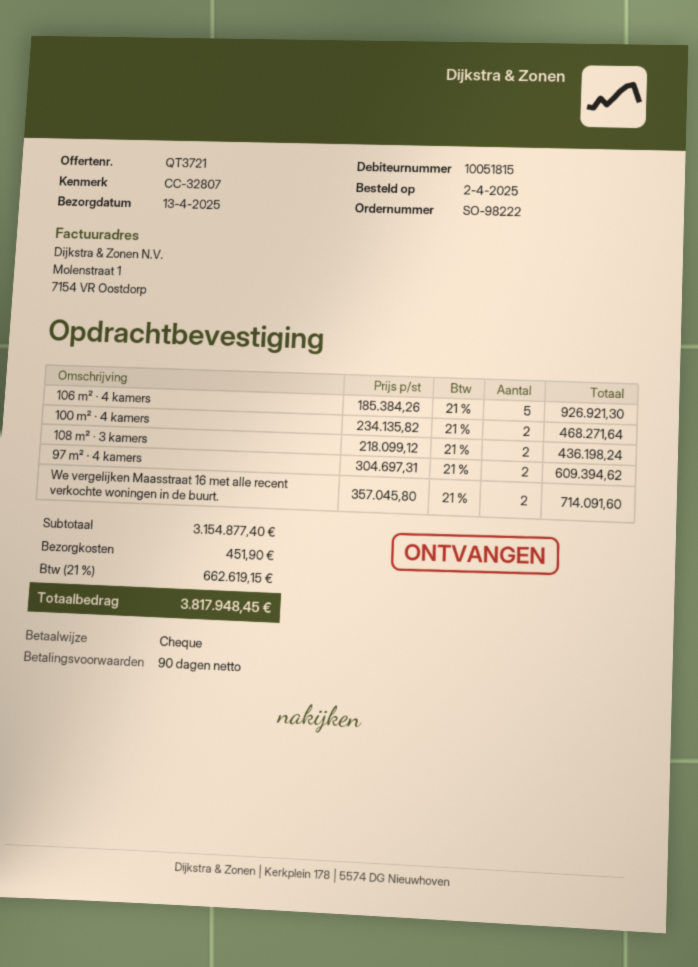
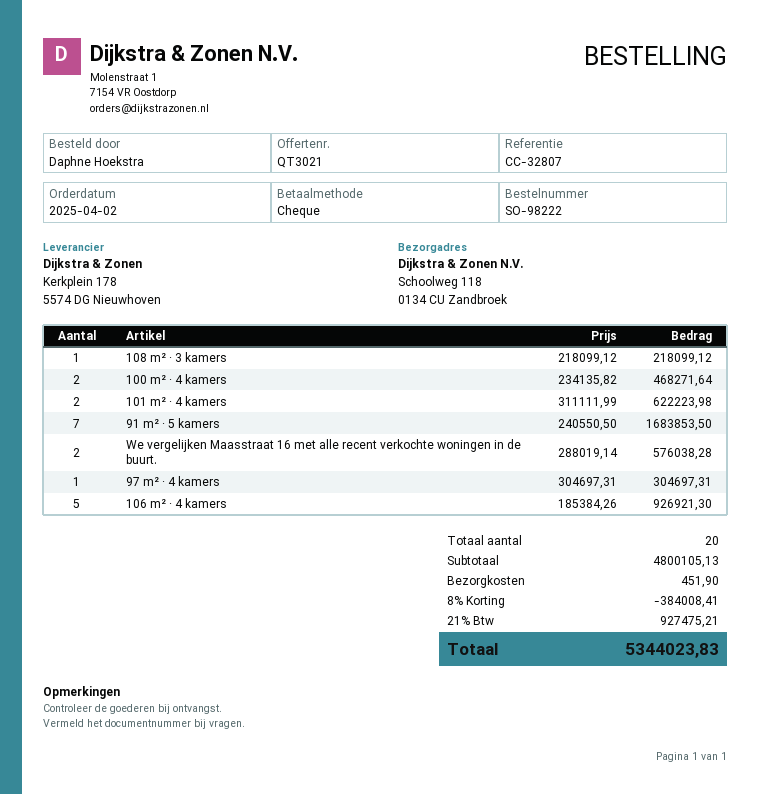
quote number: QT3721 -> QT3021
108 m² · 3 kamers: 2 x 218099.12 = 436198.24 -> 1 x 218099.12 = 218099.12
97 m² · 4 kamers: 2 x 304697.31 = 609394.62 -> 1 x 304697.31 = 304697.31
We vergelijken Maasstraat 16 met alle recent verkochte woningen in de buurt.: 2 x 357045.80 = 714091.60 -> 2 x 288019.14 = 576038.28
101 m² · 4 kamers: none -> 2 x 311111.99 = 622223.98
91 m² · 5 kamers: none -> 7 x 240550.50 = 1683853.50
subtotal: 3154877.40 -> 4800105.13
discount: none -> 8% = 384008.41
tax: 21% = 662619.15 -> 21% = 927475.21
total: 3817948.45 -> 5344023.83

